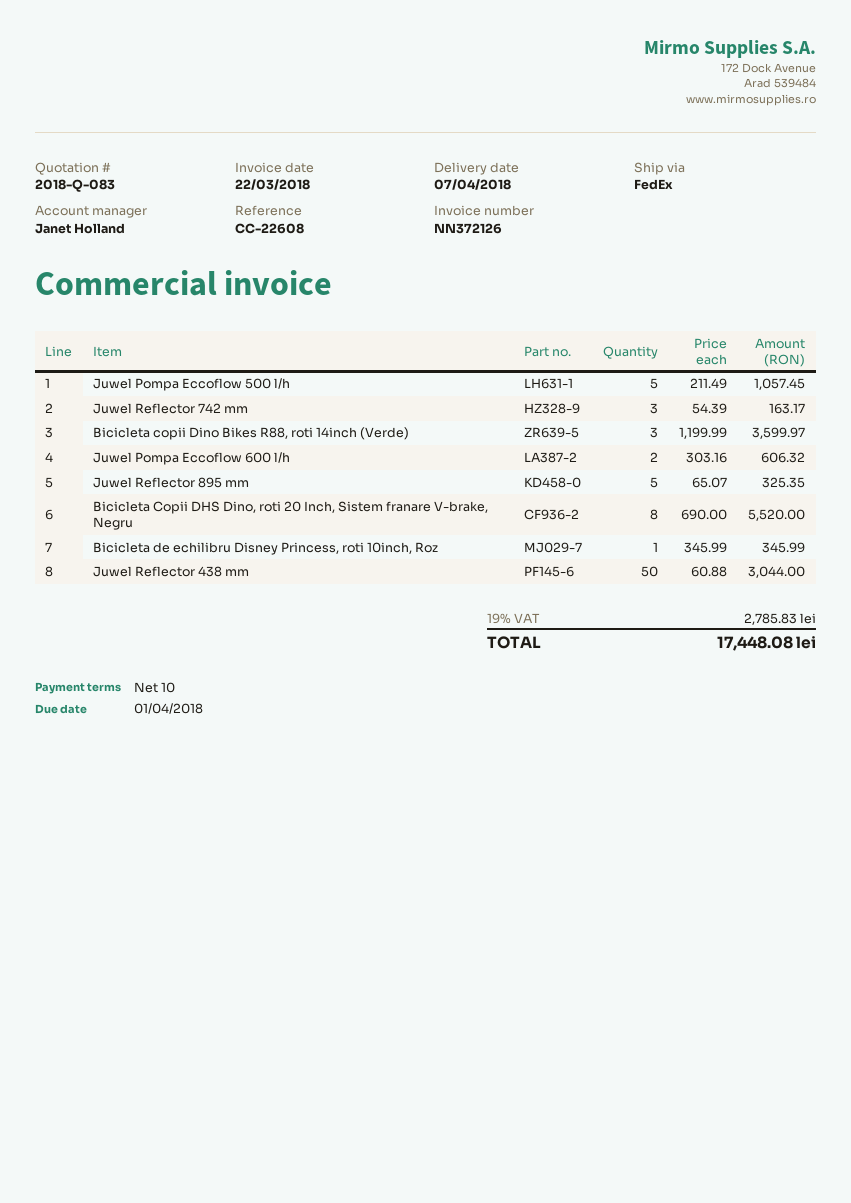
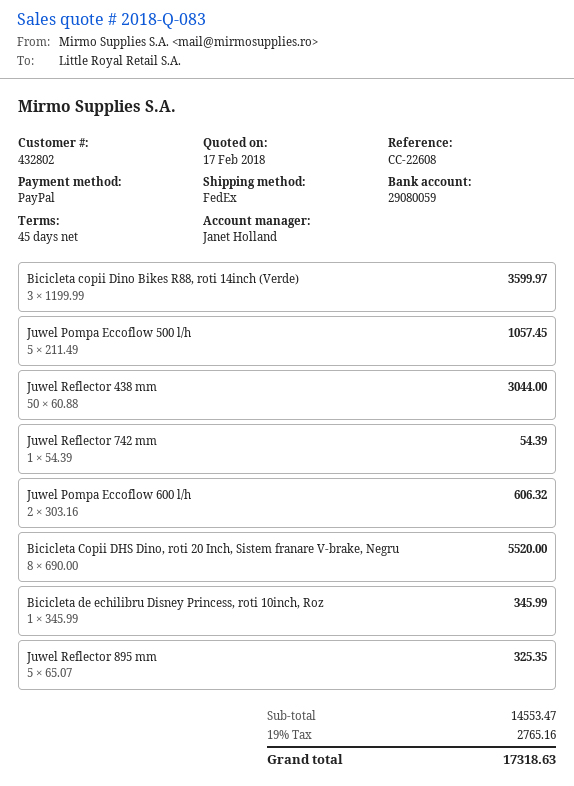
payment terms: 10 days -> 45 days
Juwel Reflector 742 mm: 3 x 54.39 = 163.17 -> 1 x 54.39 = 54.39
tax: 19% = 2785.83 -> 19% = 2765.16
total: 17448.08 -> 17318.63

